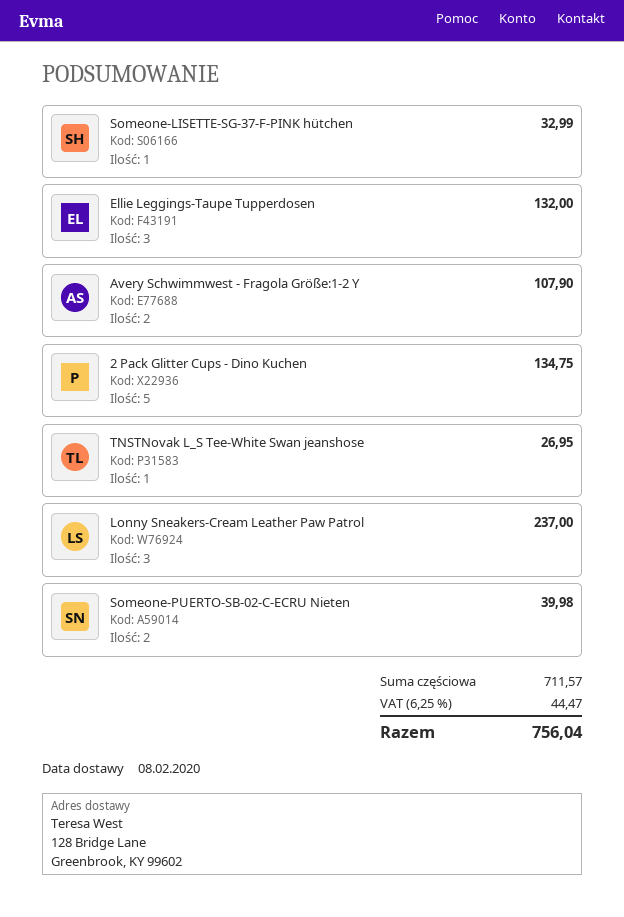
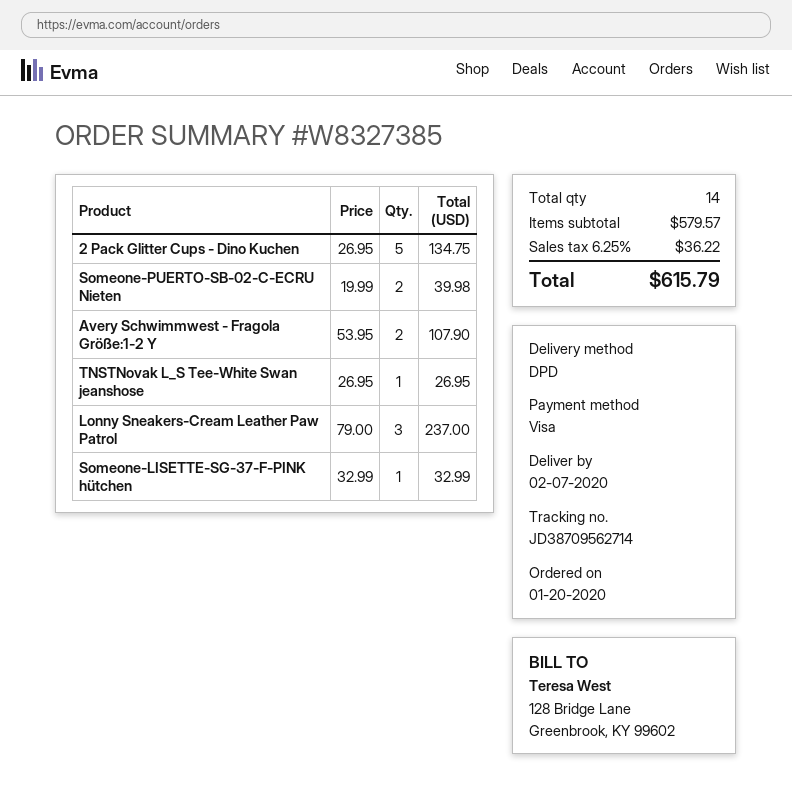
delivery date: 2020-02-08 -> 2020-02-07
Ellie Leggings-Taupe Tupperdosen: 3 for 132.00 -> none
subtotal: 711.57 -> 579.57
tax: 6.25% = 44.47 -> 6.25% = 36.22
total: 756.04 -> 615.79

